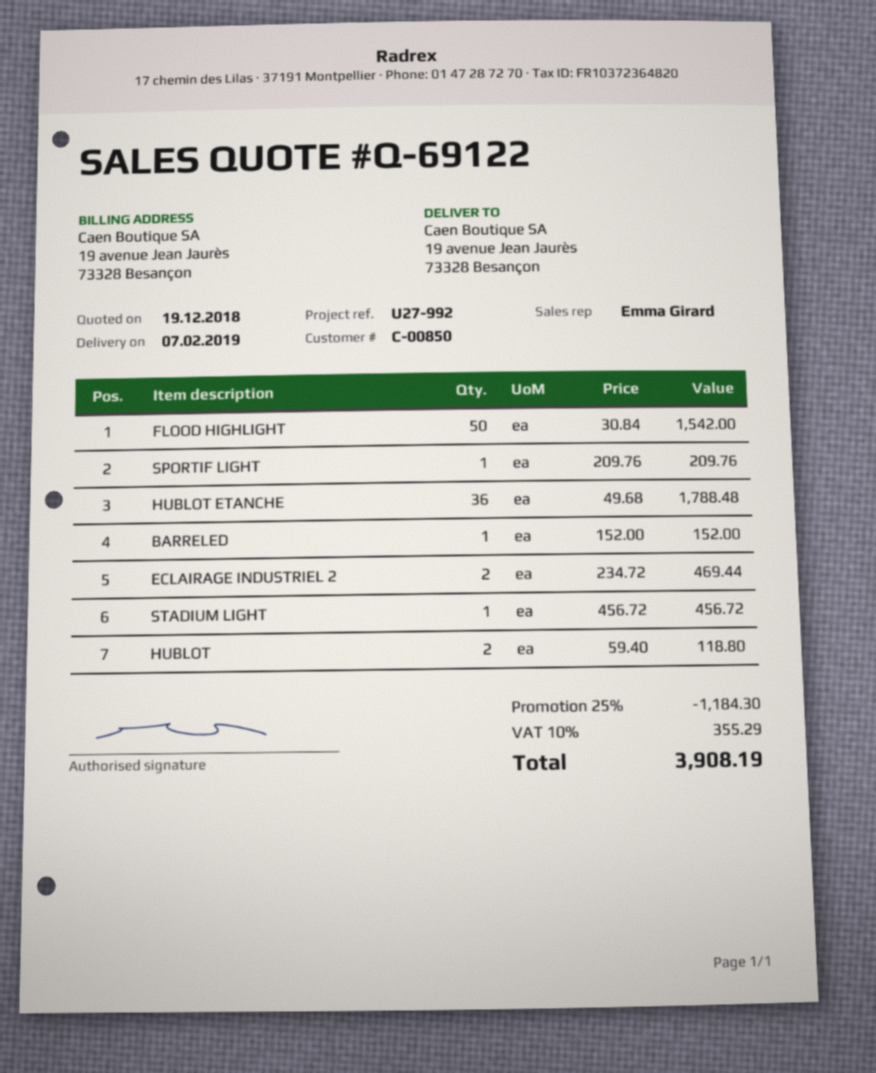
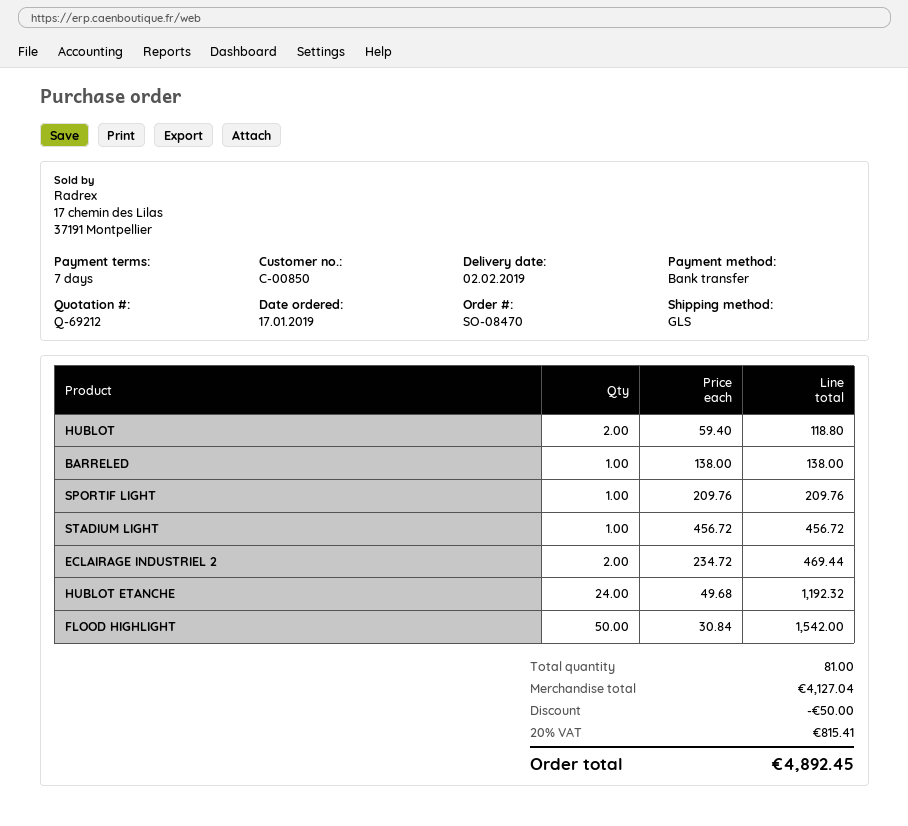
quote number: Q-69122 -> Q-69212
delivery date: 2019-02-07 -> 2019-02-02
HUBLOT ETANCHE: 36 x 49.68 = 1788.48 -> 24 x 49.68 = 1192.32
BARRELED: 1 x 152.00 = 152.00 -> 1 x 138.00 = 138.00
discount: 1184.30 -> 50.00
tax: 10% = 355.29 -> 20% = 815.41
total: 3908.19 -> 4892.45

